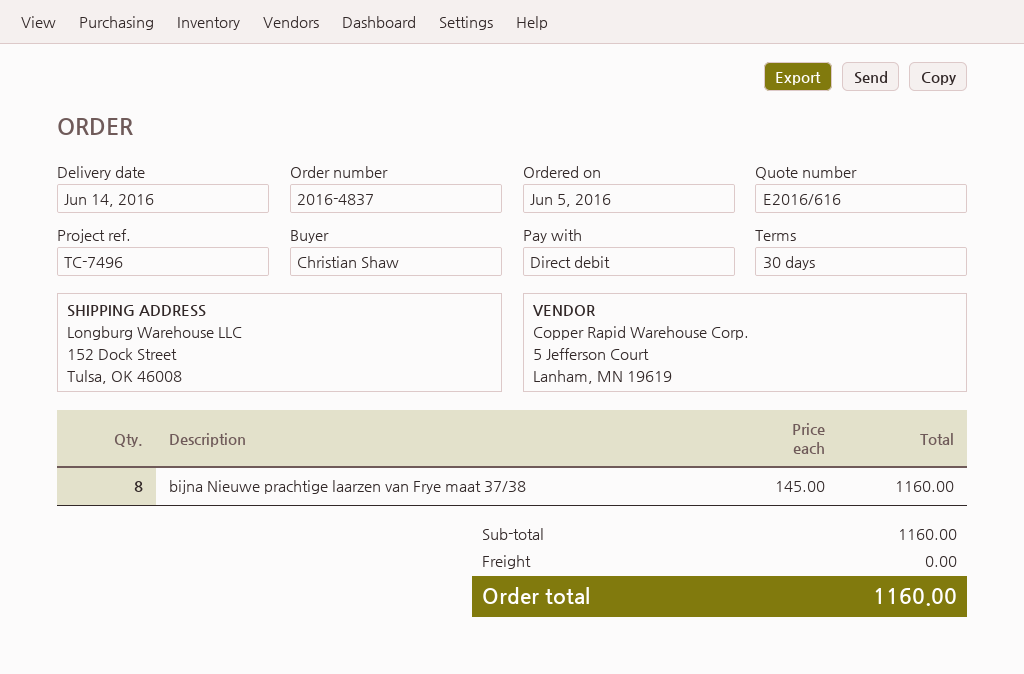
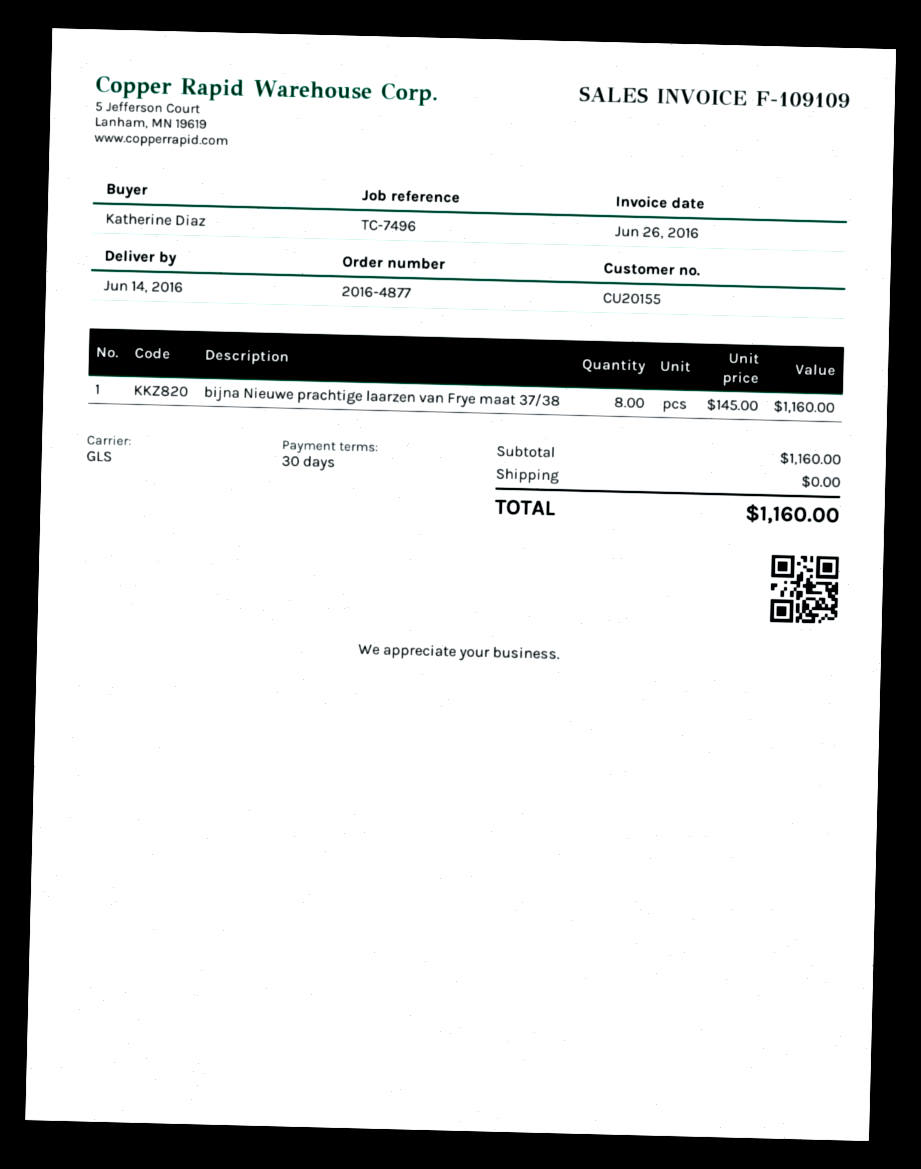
order number: 2016-4837 -> 2016-4877
ordered by: Christian Shaw -> Katherine Diaz

